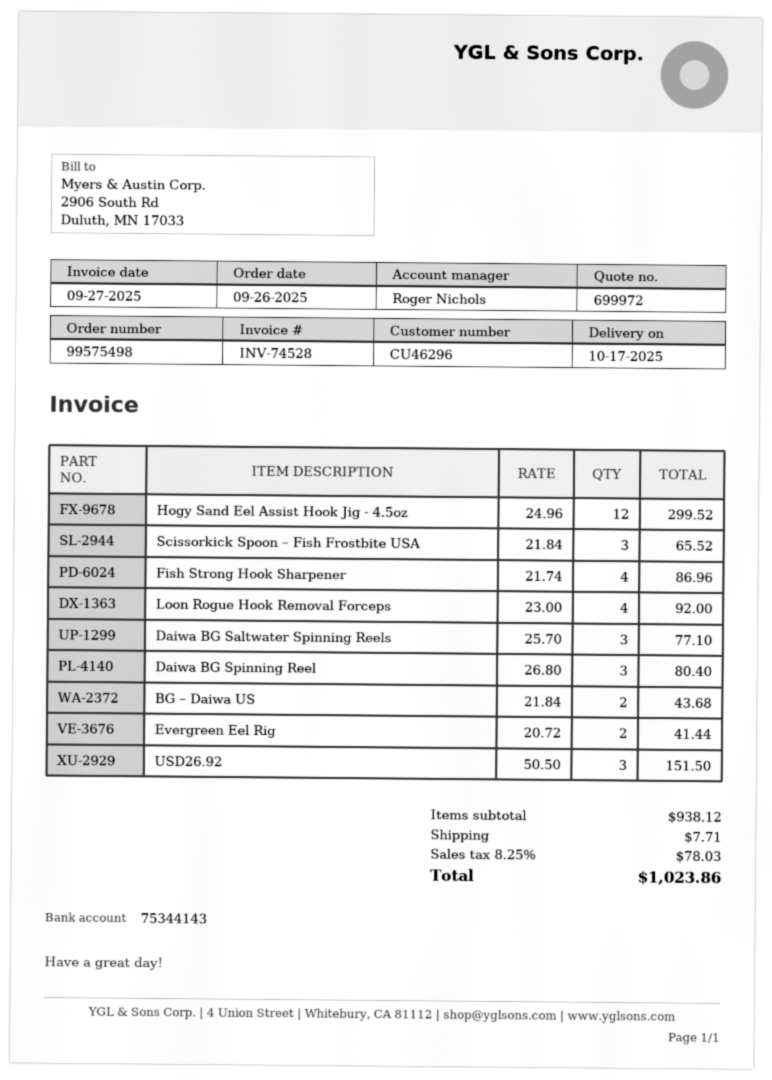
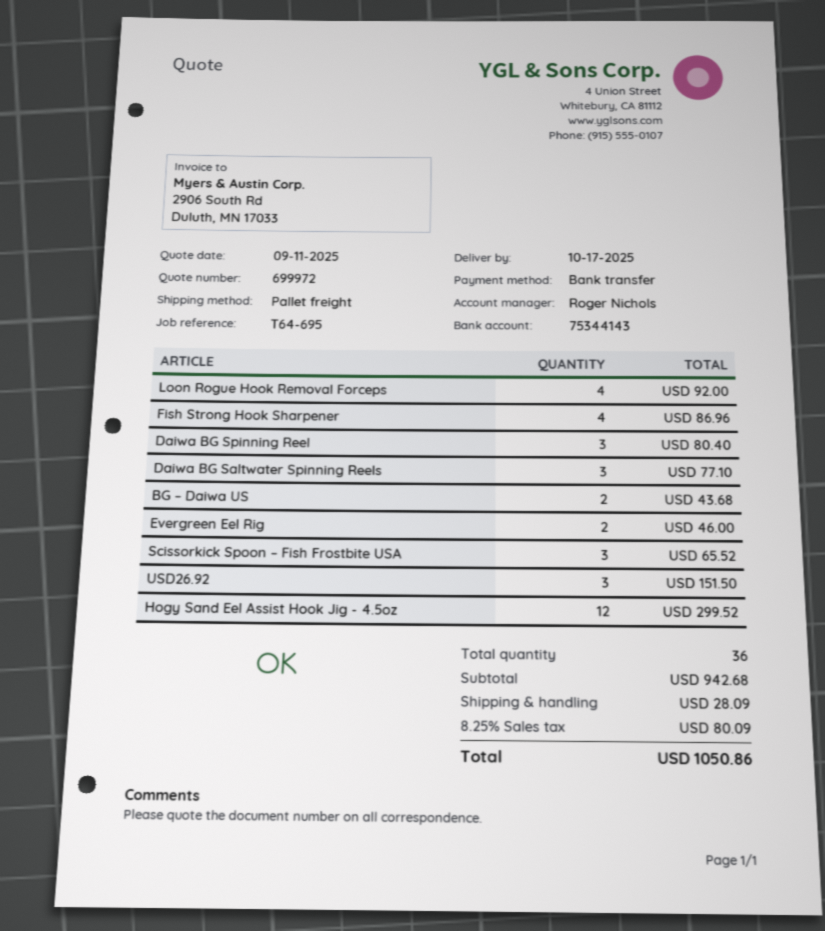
Evergreen Eel Rig: 2 for 41.44 -> 2 for 46.00
subtotal: 938.12 -> 942.68
shipping: 7.71 -> 28.09
tax: 8.25% = 78.03 -> 8.25% = 80.09
total: 1023.86 -> 1050.86

